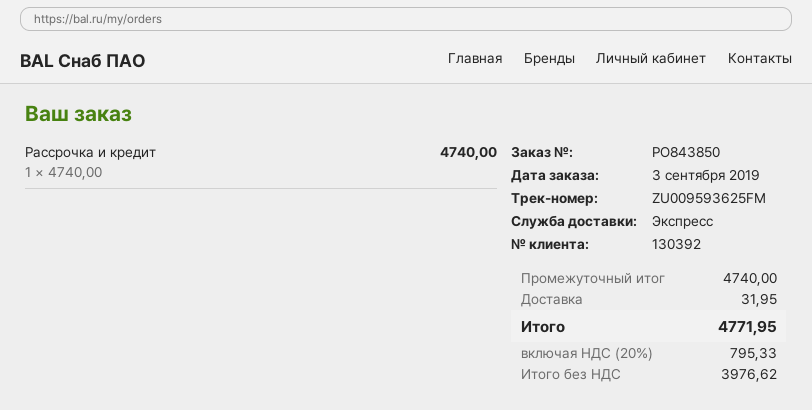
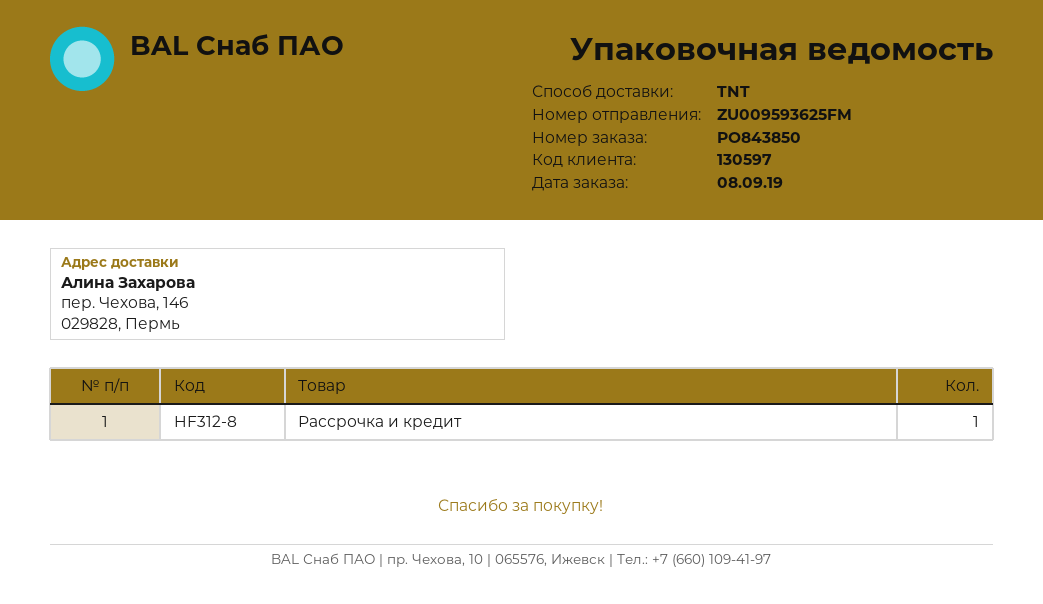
order date: 2019-09-03 -> 2019-09-08
customer number: 130392 -> 130597
shipping method: express -> TNT

